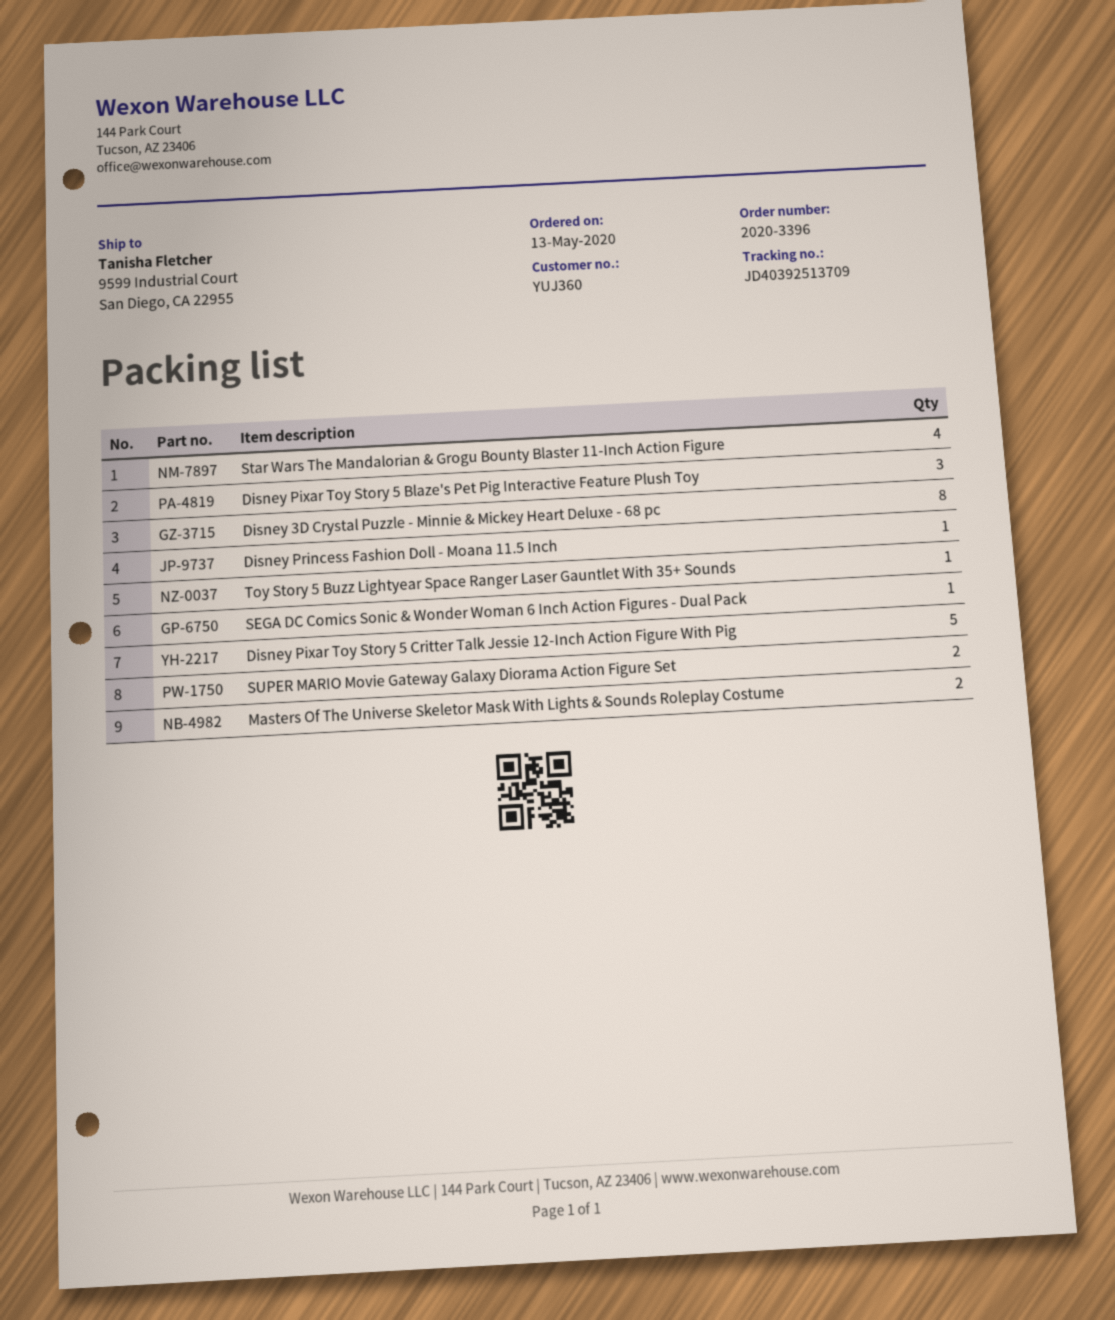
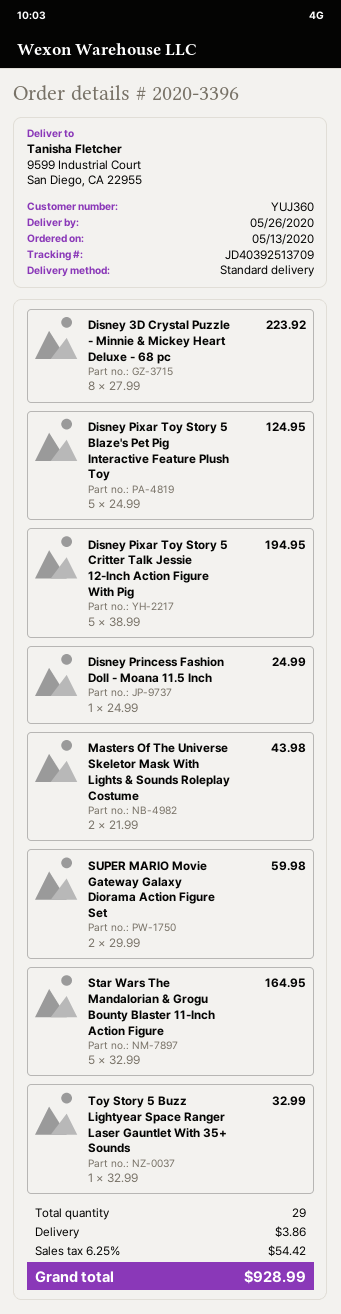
Star Wars The Mandalorian & Grogu Bounty Blaster 11-Inch Action Figure: 4 -> 5
Disney Pixar Toy Story 5 Blaze's Pet Pig Interactive Feature Plush Toy: 3 -> 5
SEGA DC Comics Sonic & Wonder Woman 6 Inch Action Figures - Dual Pack: 1 -> none

